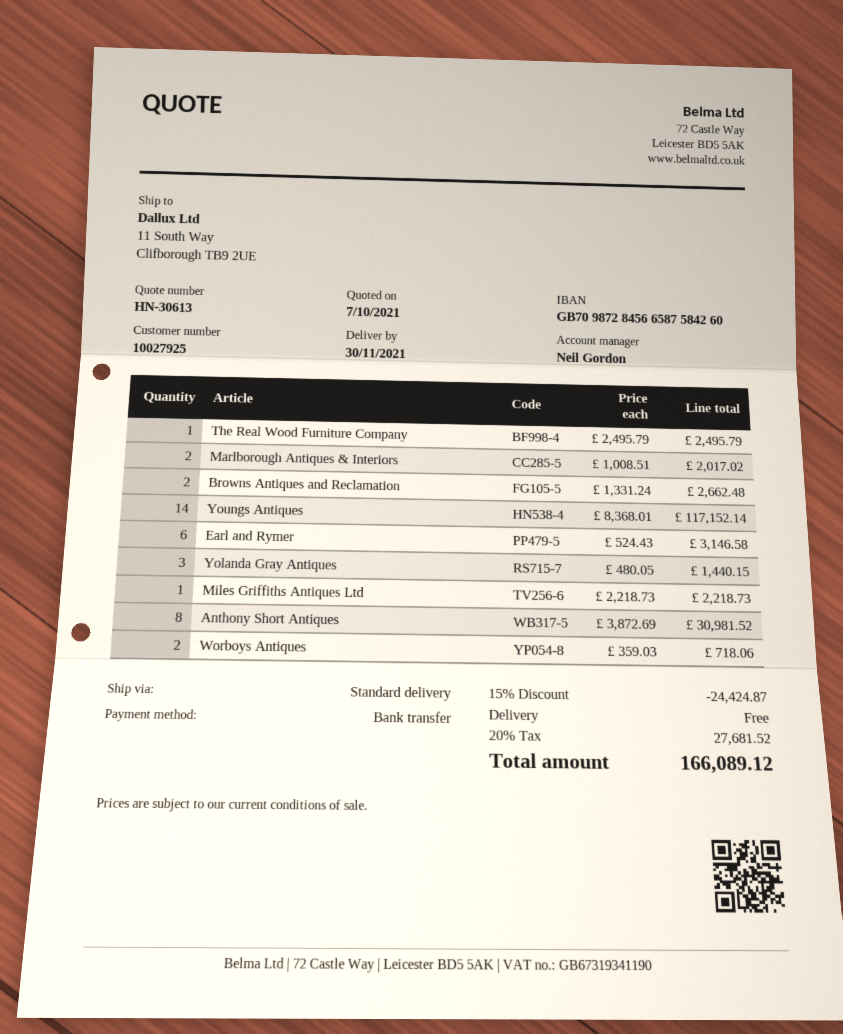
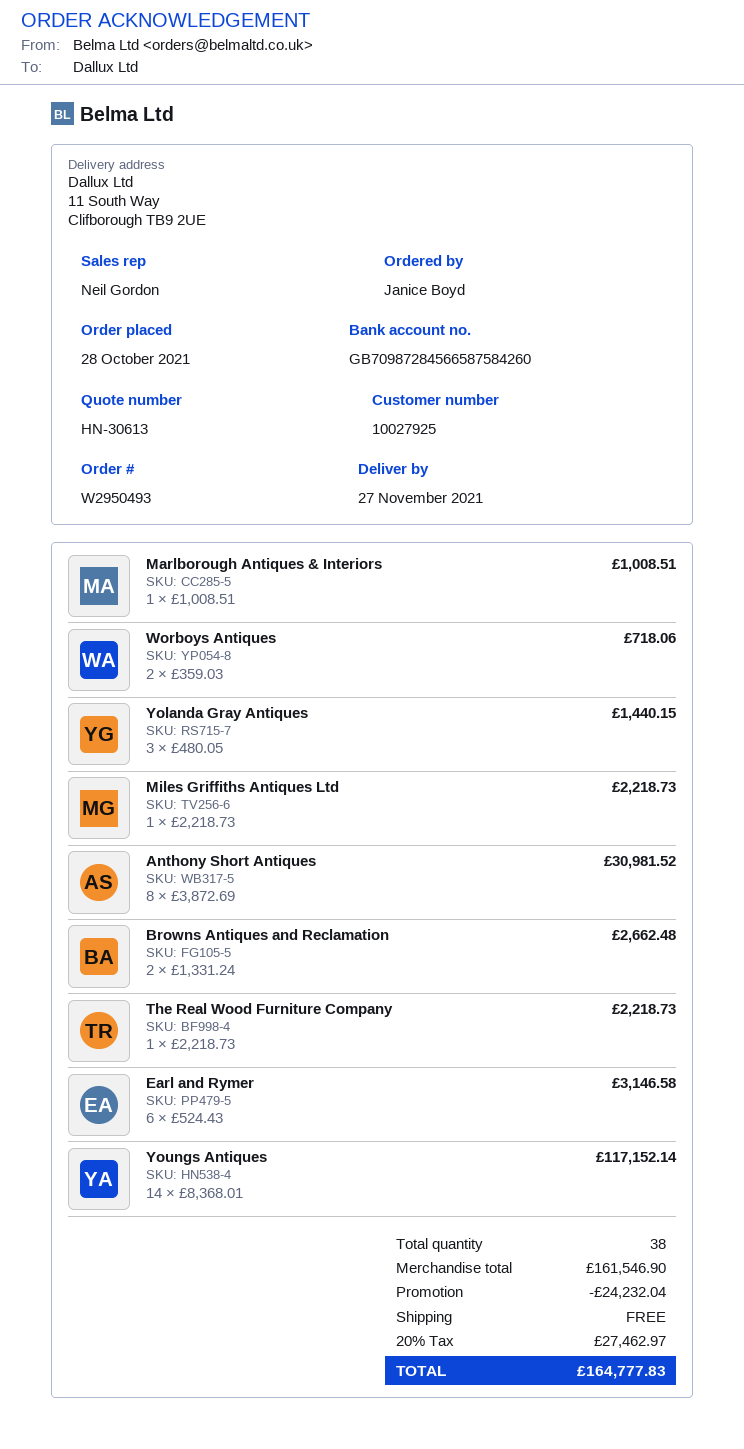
delivery date: 2021-11-30 -> 2021-11-27
The Real Wood Furniture Company: 1 x 2495.79 = 2495.79 -> 1 x 2218.73 = 2218.73
Marlborough Antiques & Interiors: 2 x 1008.51 = 2017.02 -> 1 x 1008.51 = 1008.51
discount: 24424.87 -> 24232.04
tax: 20% = 27681.52 -> 20% = 27462.97
total: 166089.12 -> 164777.83

